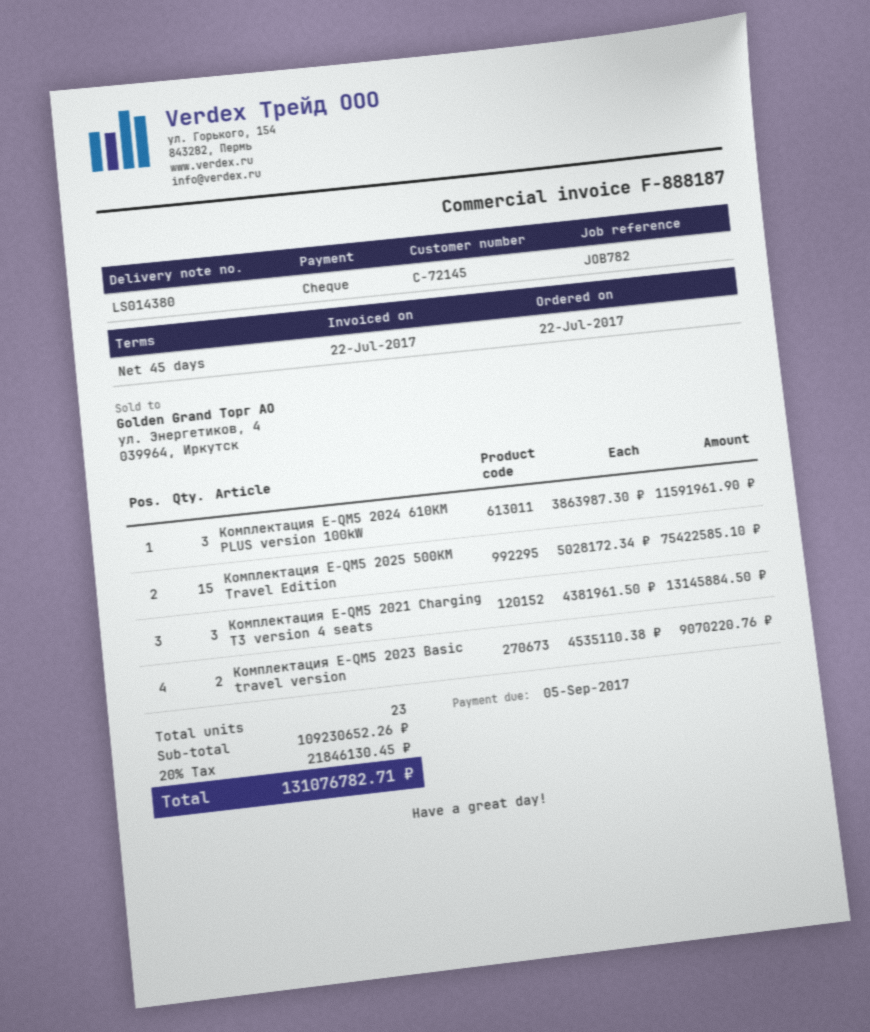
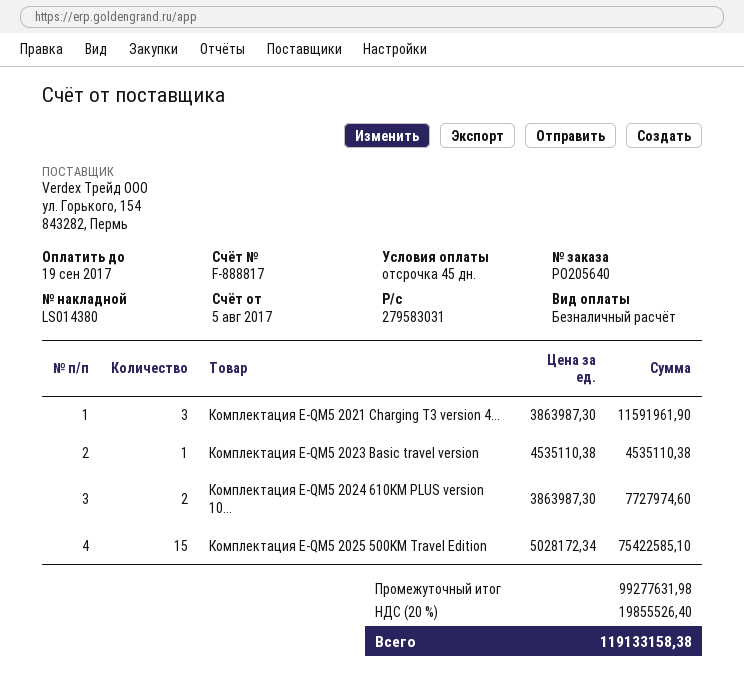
invoice number: F-888187 -> F-888817
invoice date: 2017-07-22 -> 2017-08-05
due date: 2017-09-05 -> 2017-09-19
payment method: cheque -> bank transfer
Комплектация E-QM5 2024 610KM PLUS version 100kW: 3 x 3863987.30 = 11591961.90 -> 2 x 3863987.30 = 7727974.60
Комплектация E-QM5 2021 Charging T3 version 4 seats: 3 x 4381961.50 = 13145884.50 -> 3 x 3863987.30 = 11591961.90
Комплектация E-QM5 2023 Basic travel version: 2 x 4535110.38 = 9070220.76 -> 1 x 4535110.38 = 4535110.38
subtotal: 109230652.26 -> 99277631.98
tax: 20% = 21846130.45 -> 20% = 19855526.40
total: 131076782.71 -> 119133158.38

